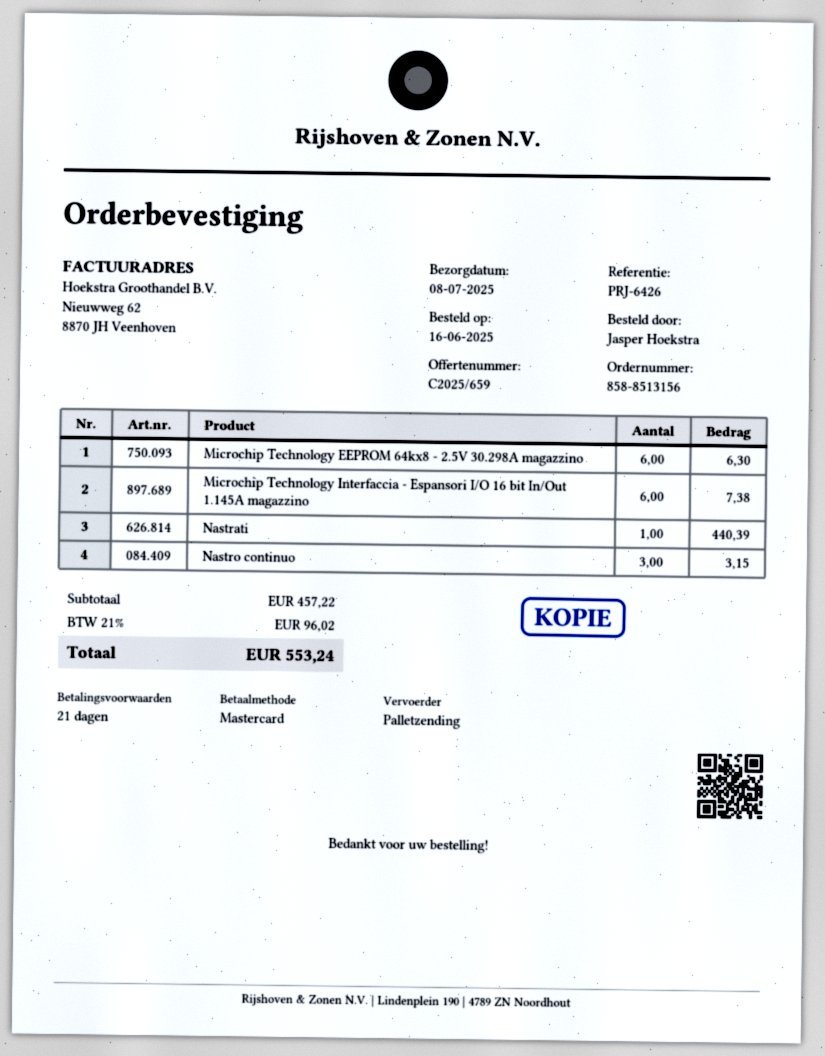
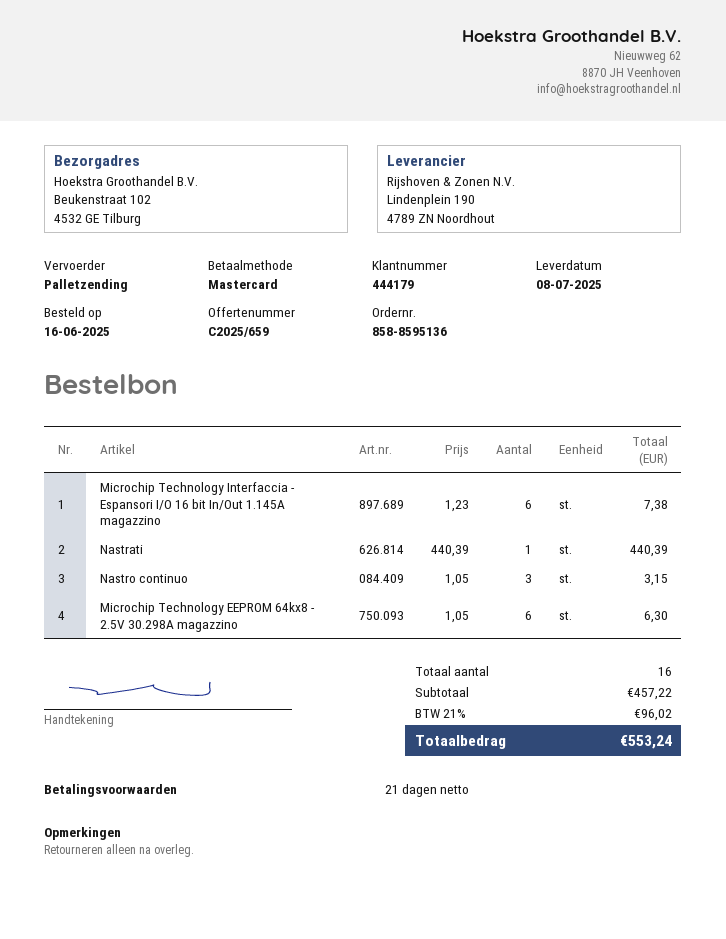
order number: 858-8513156 -> 858-8595136

